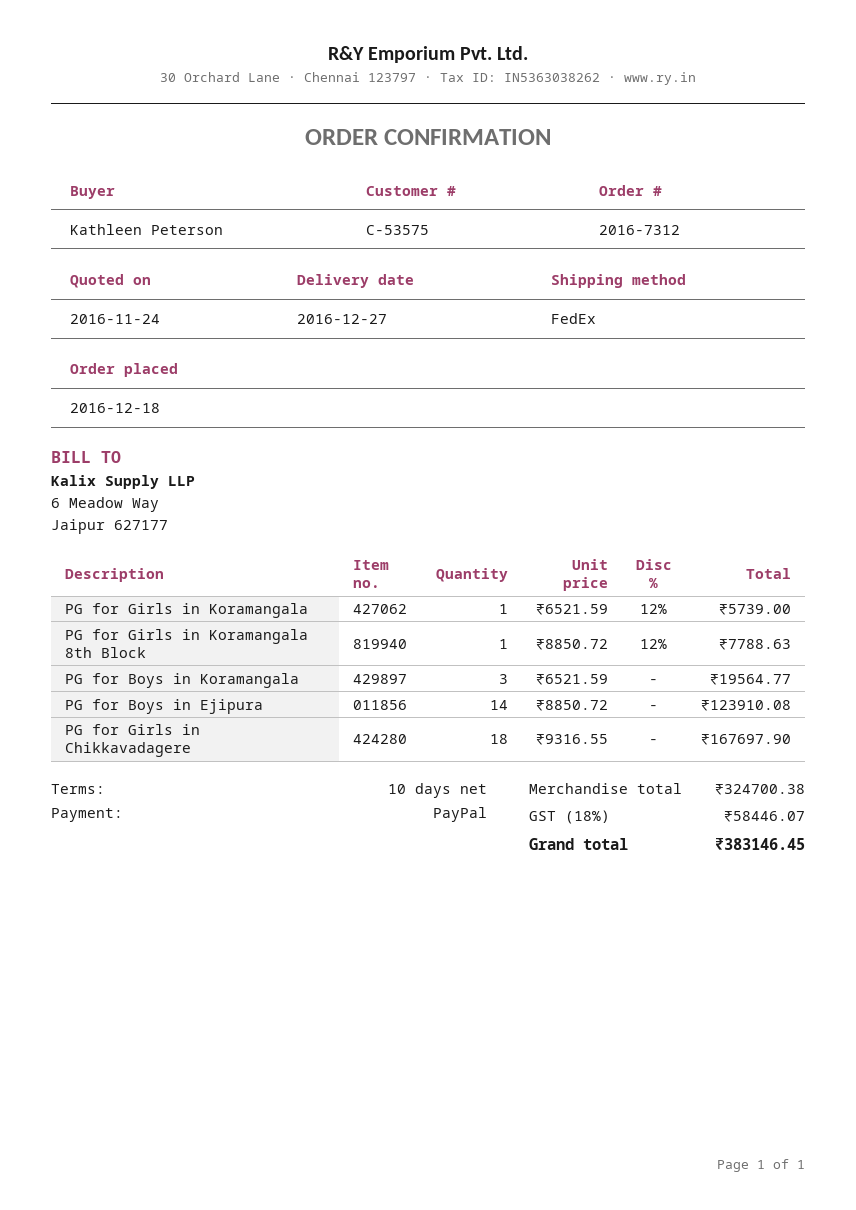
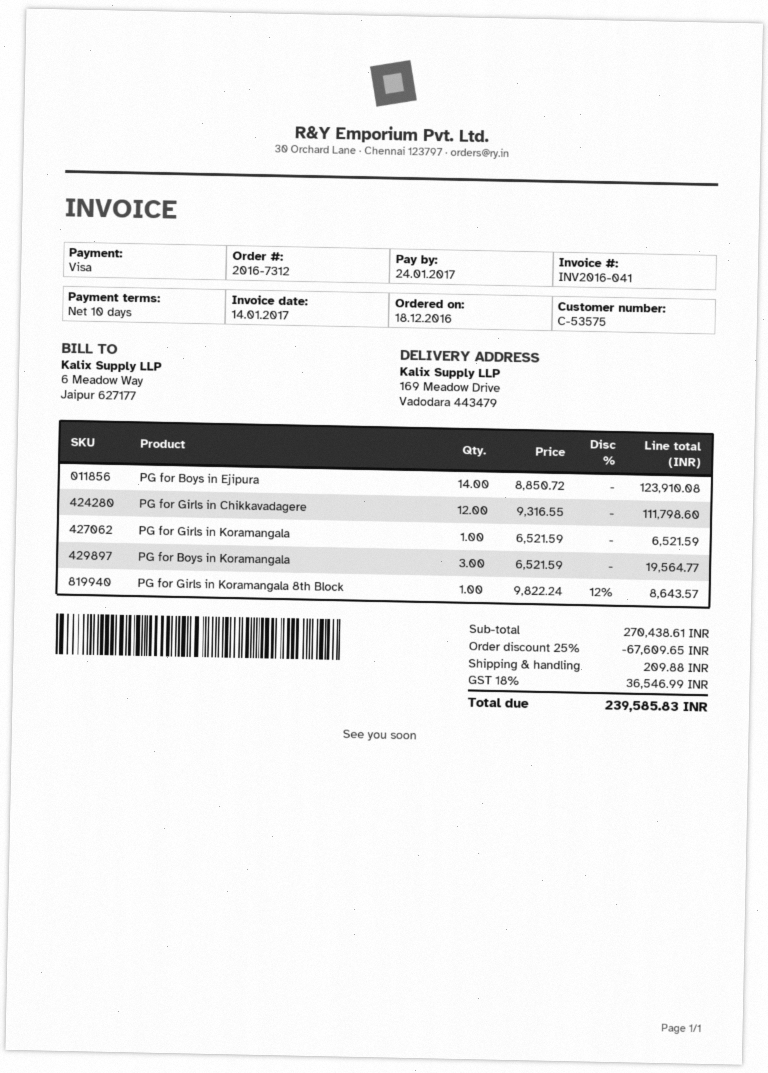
payment method: PayPal -> Visa
PG for Girls in Koramangala: 1 x 6521.59 - 12% = 5739.00 -> 1 x 6521.59 = 6521.59
PG for Girls in Koramangala 8th Block: 1 x 8850.72 - 12% = 7788.63 -> 1 x 9822.24 - 12% = 8643.57
PG for Girls in Chikkavadagere: 18 x 9316.55 = 167697.90 -> 12 x 9316.55 = 111798.60
subtotal: 324700.38 -> 270438.61
discount: none -> 25% = 67609.65
shipping: none -> 209.88
tax: 18% = 58446.07 -> 18% = 36546.99
total: 383146.45 -> 239585.83

